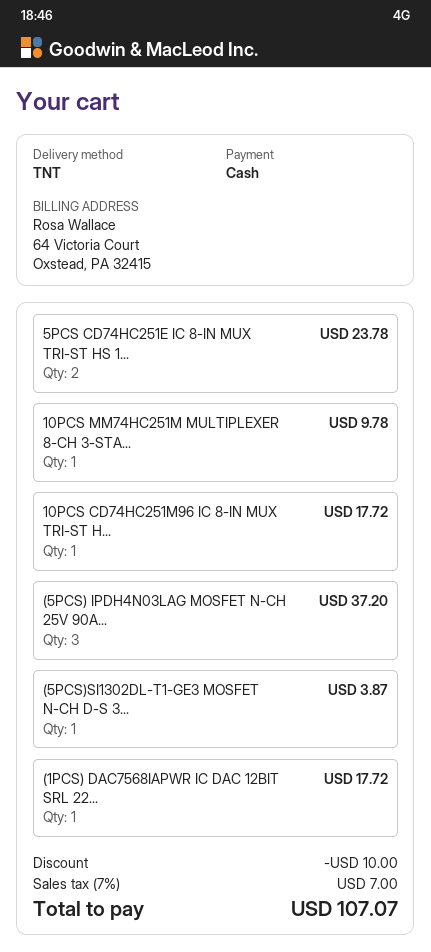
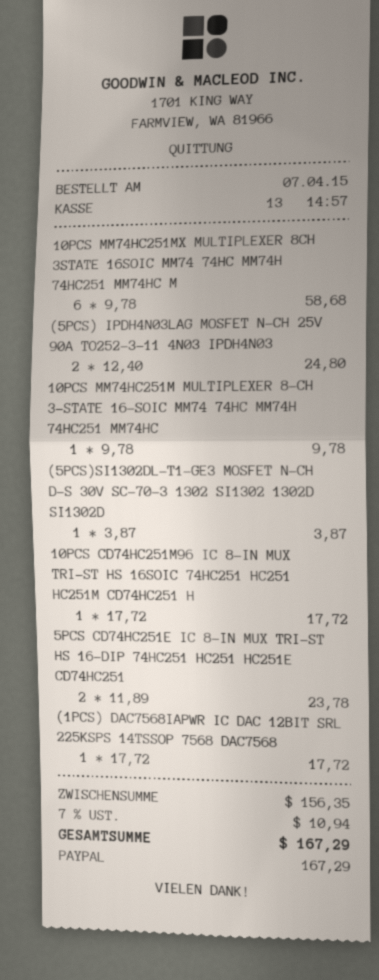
payment method: cash -> PayPal
(5PCS) IPDH4N03LAG MOSFET N-CH 25V 90A...: 3 for 37.20 -> 2 for 24.80
10PCS MM74HC251MX MULTIPLEXER 8CH 3STATE 16SOIC MM74 74HC MM74H 74HC251 MM74HC M: none -> 6 for 58.68
discount: 10.00 -> none
tax: 7% = 7.00 -> 7% = 10.94
total: 107.07 -> 167.29

